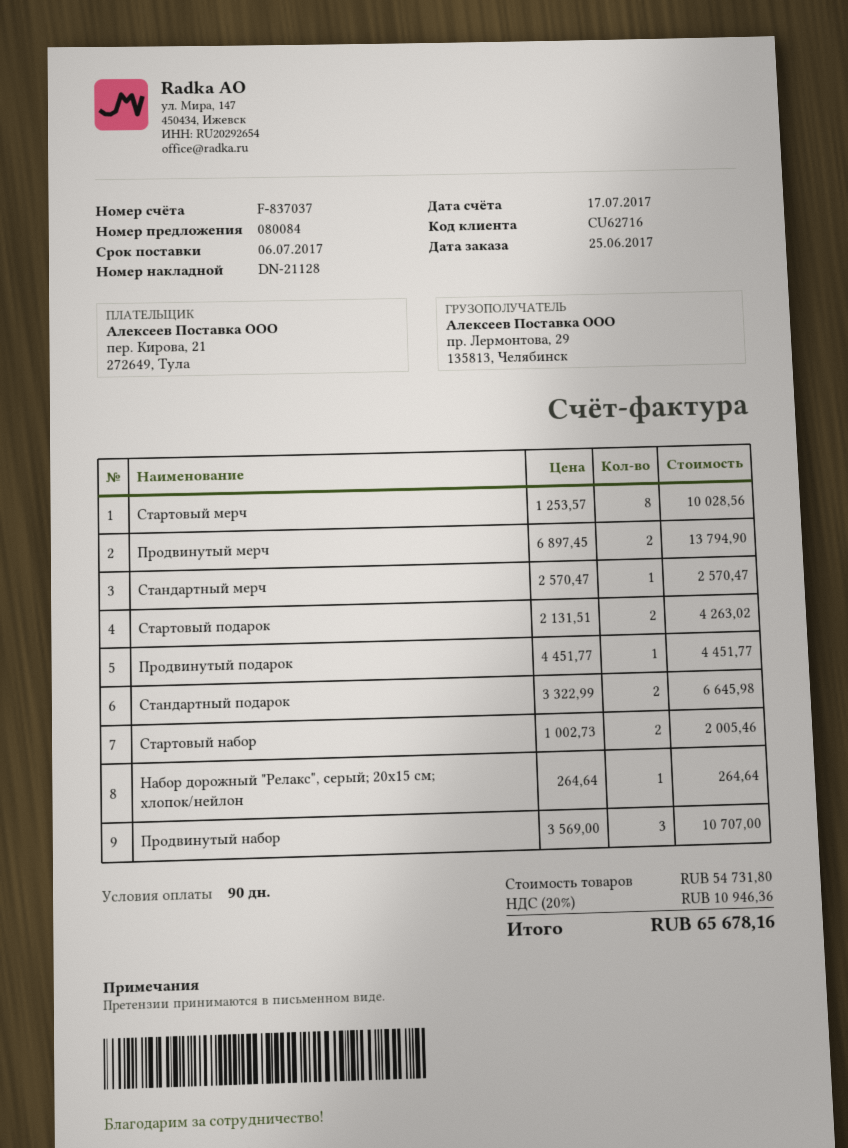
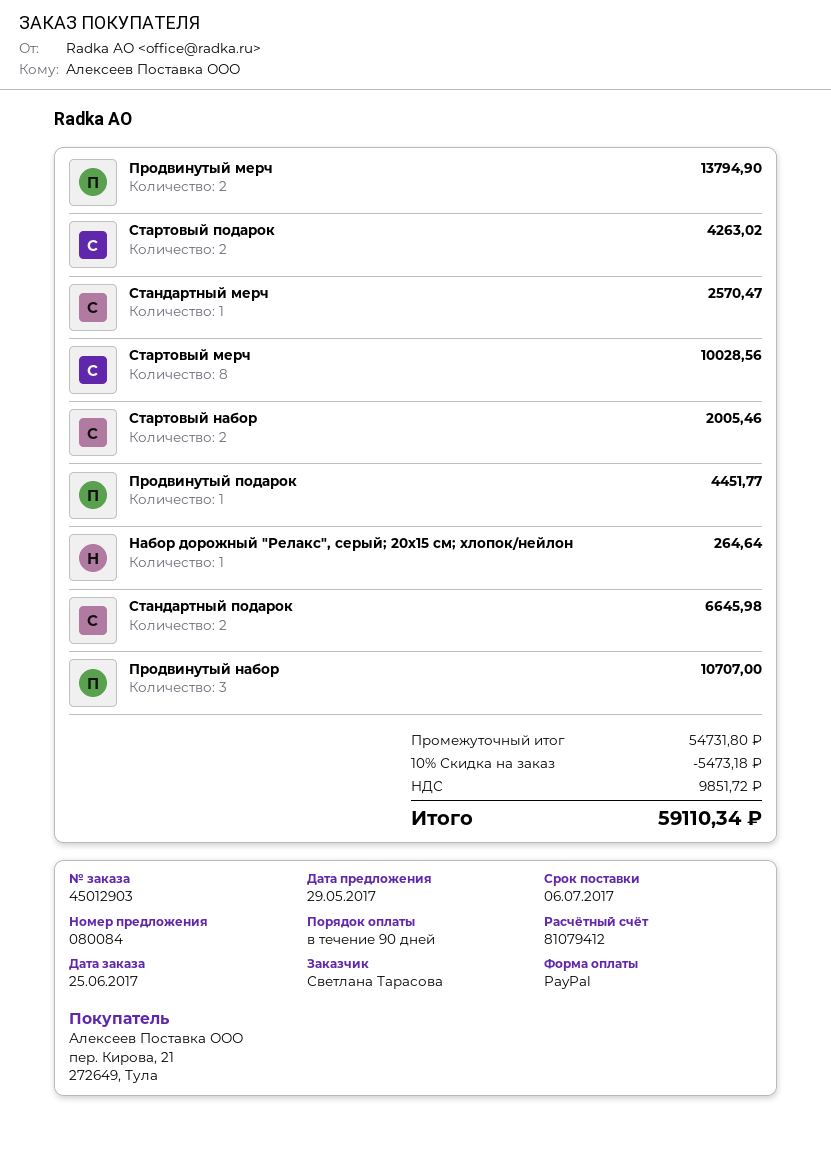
discount: none -> 10% = 5473.18
tax: 10946.36 -> 9851.72
total: 65678.16 -> 59110.34

